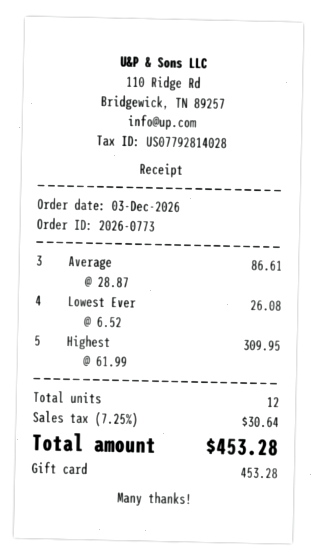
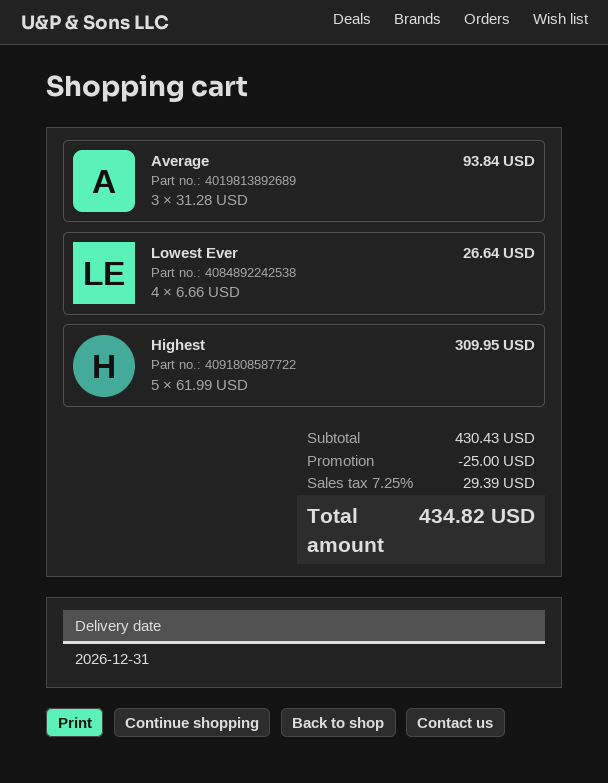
Average: 3 x 28.87 = 86.61 -> 3 x 31.28 = 93.84
Lowest Ever: 4 x 6.52 = 26.08 -> 4 x 6.66 = 26.64
discount: none -> 25.00
tax: 7.25% = 30.64 -> 7.25% = 29.39
total: 453.28 -> 434.82

